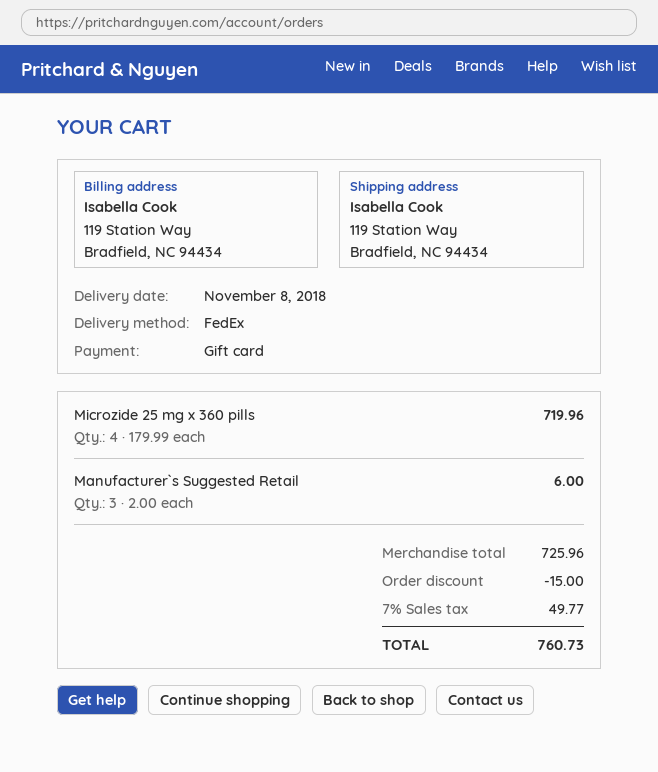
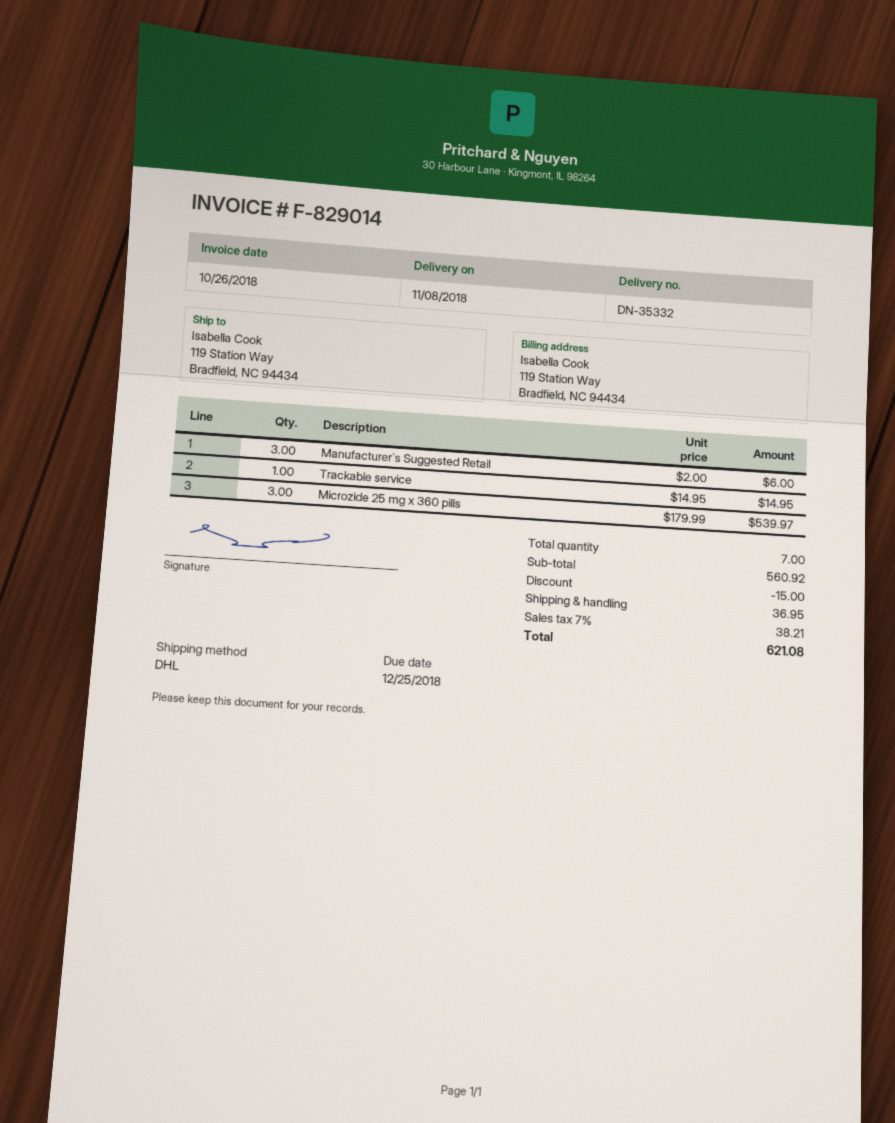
shipping method: FedEx -> DHL
Microzide 25 mg x 360 pills: 4 x 179.99 = 719.96 -> 3 x 179.99 = 539.97
Trackable service: none -> 1 x 14.95 = 14.95
subtotal: 725.96 -> 560.92
shipping: none -> 36.95
tax: 7% = 49.77 -> 7% = 38.21
total: 760.73 -> 621.08

